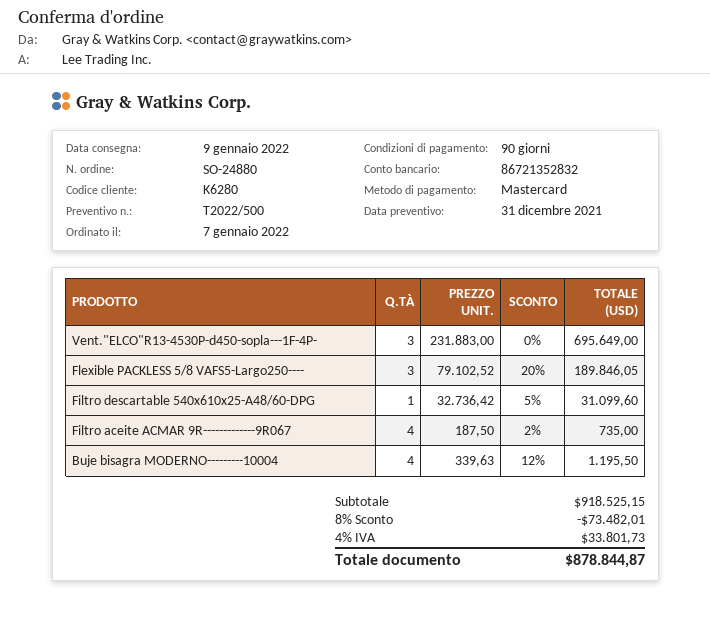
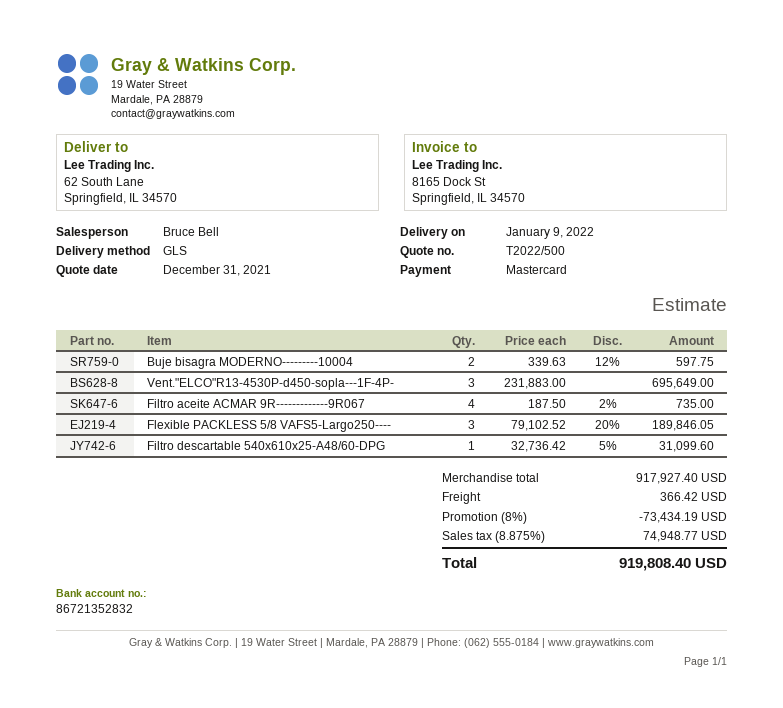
Buje bisagra MODERNO---------10004: 4 x 339.63 - 12% = 1195.50 -> 2 x 339.63 - 12% = 597.75
subtotal: 918525.15 -> 917927.40
discount: 8% = 73482.01 -> 8% = 73434.19
shipping: none -> 366.42
tax: 4% = 33801.73 -> 8.875% = 74948.77
total: 878844.87 -> 919808.40

